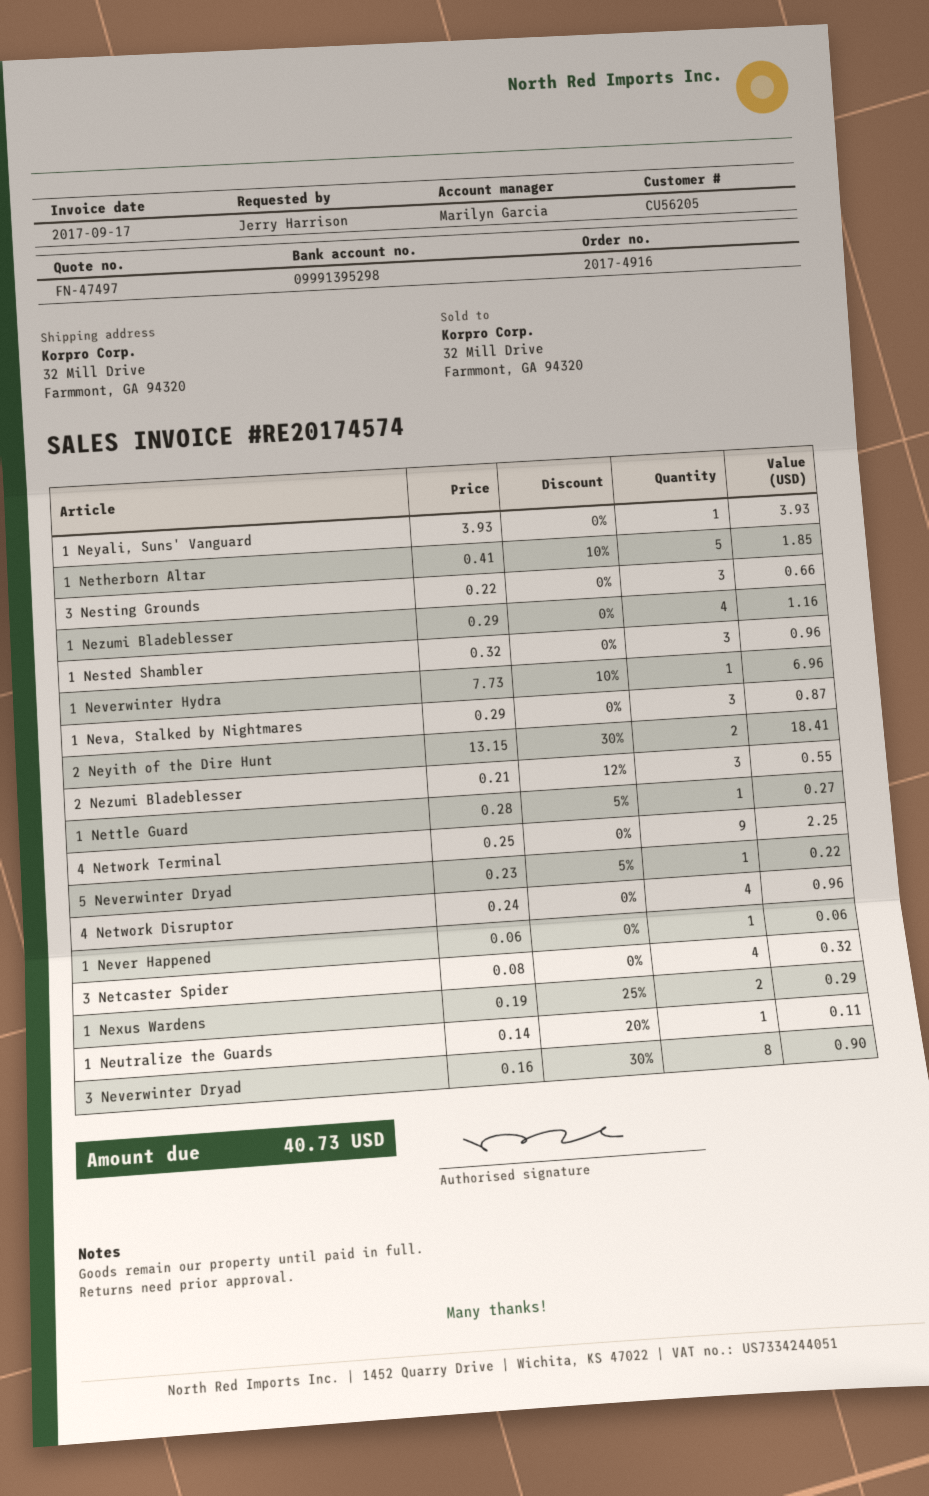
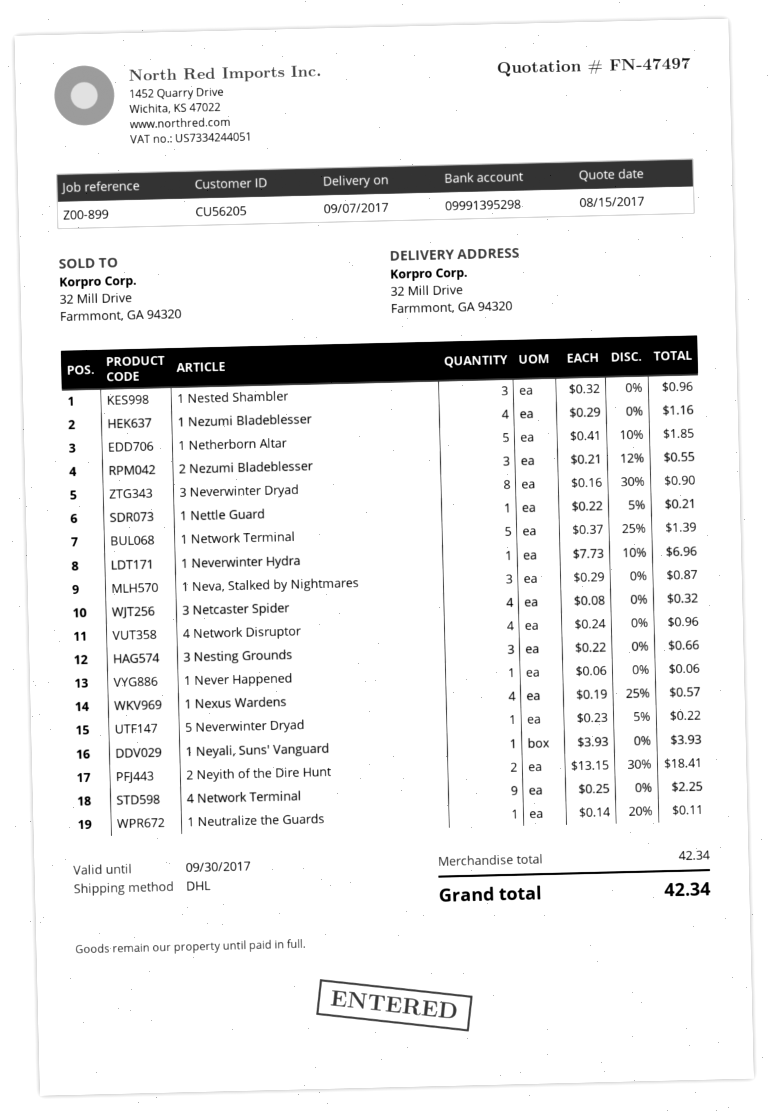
1 Nettle Guard: 1 x 0.28 - 5% = 0.27 -> 1 x 0.22 - 5% = 0.21
1 Nexus Wardens: 2 x 0.19 - 25% = 0.29 -> 4 x 0.19 - 25% = 0.57
1 Network Terminal: none -> 5 x 0.37 - 25% = 1.39
total: 40.73 -> 42.34

